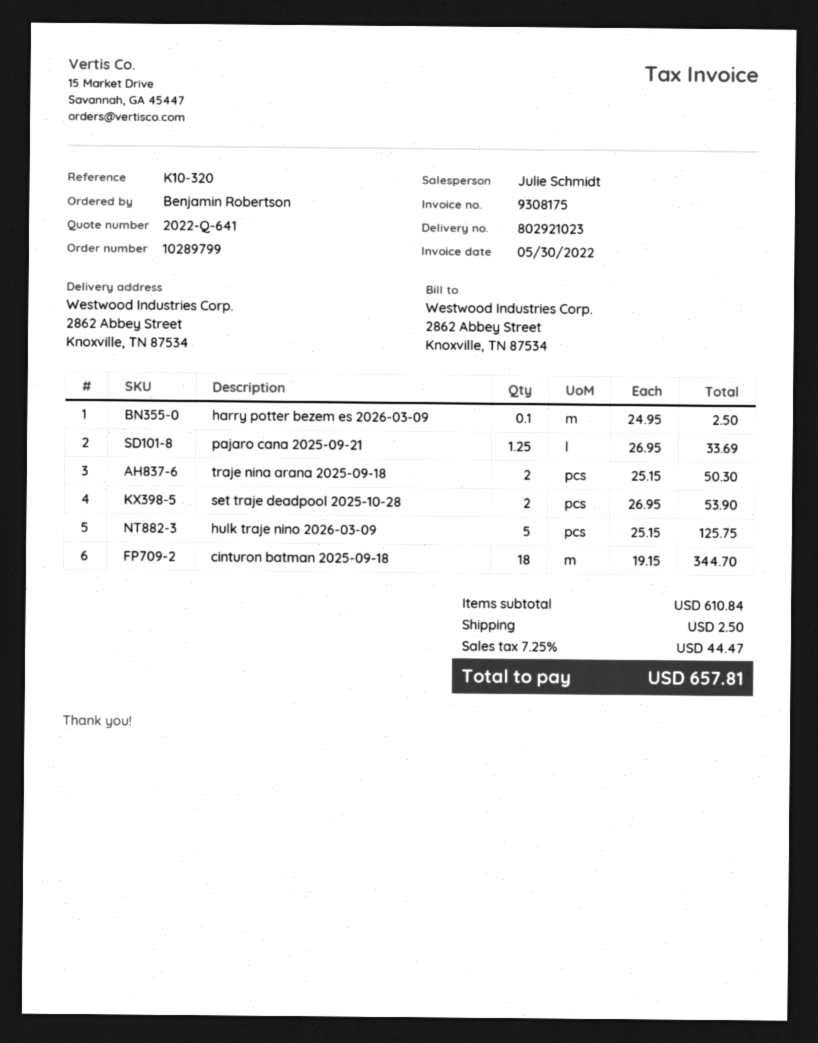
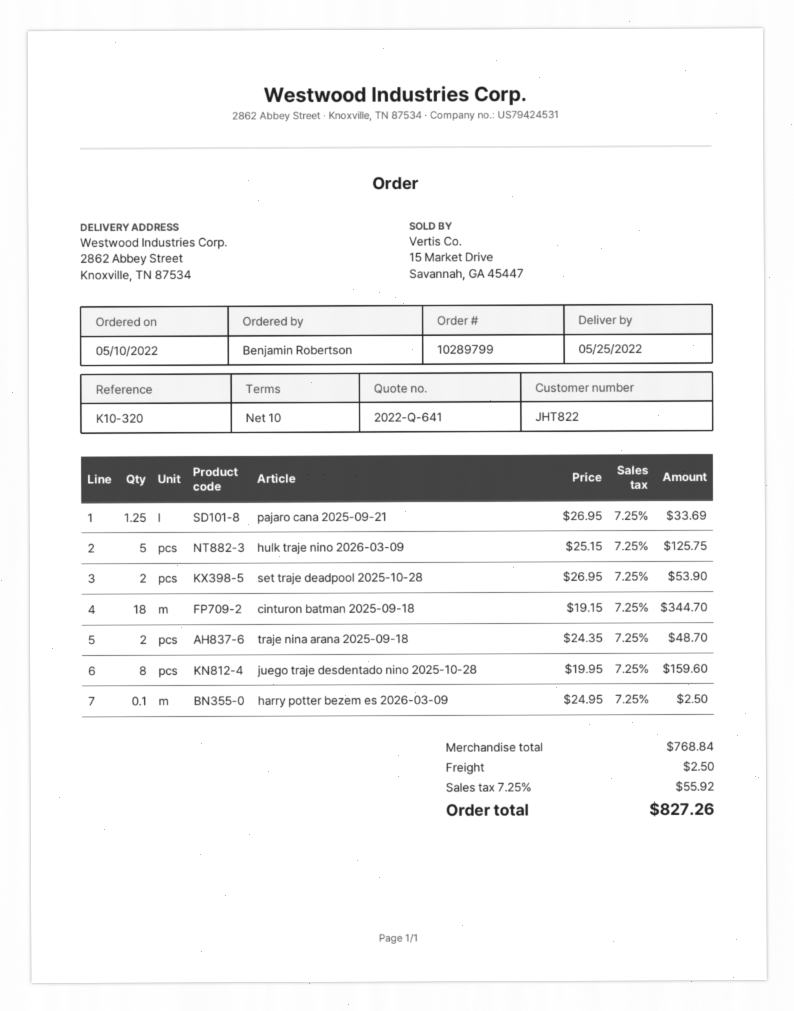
traje nina arana 2025-09-18: 2 x 25.15 = 50.30 -> 2 x 24.35 = 48.70
juego traje desdentado nino 2025-10-28: none -> 8 x 19.95 = 159.60
subtotal: 610.84 -> 768.84
tax: 7.25% = 44.47 -> 7.25% = 55.92
total: 657.81 -> 827.26

